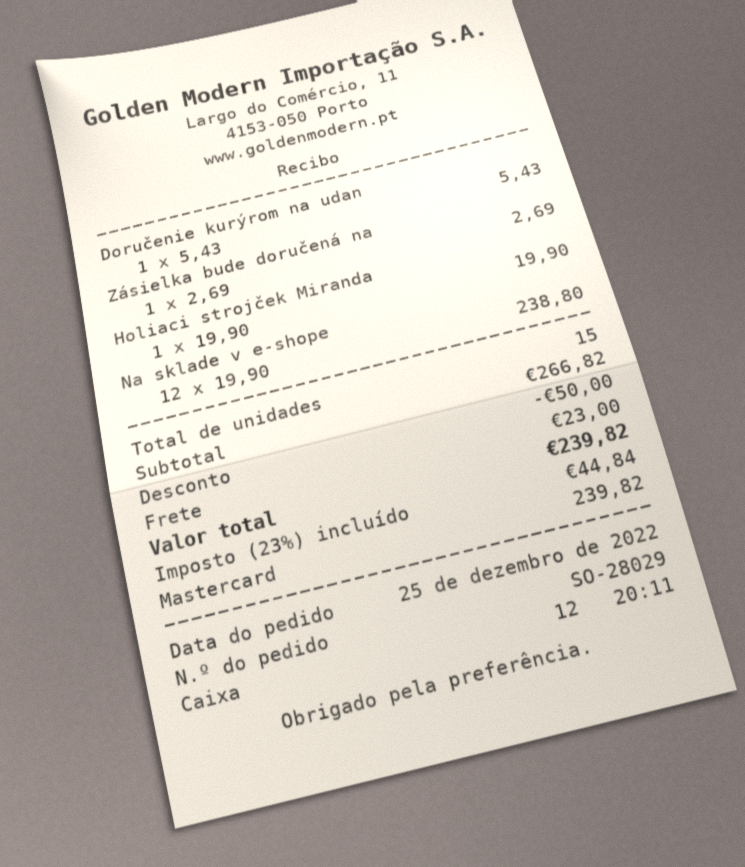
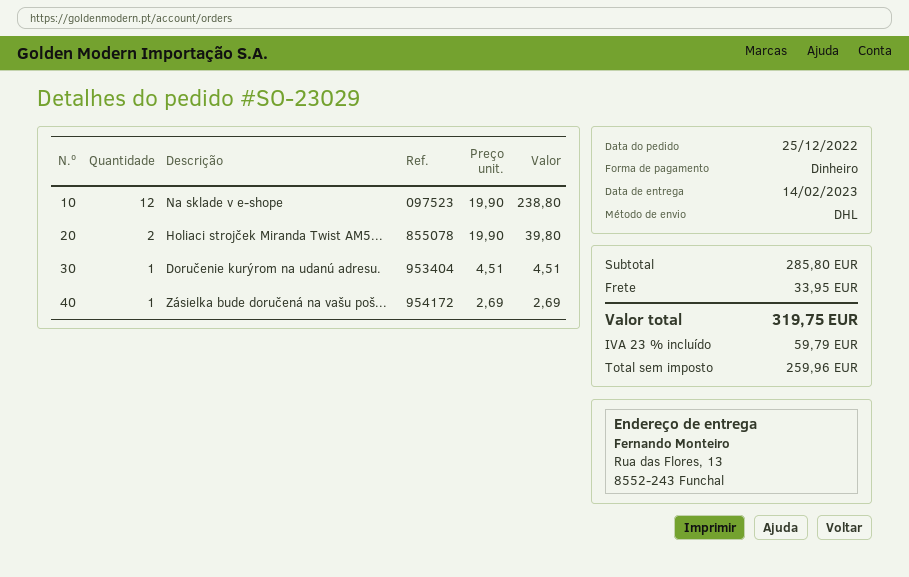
order number: SO-28029 -> SO-23029
payment method: Mastercard -> cash
Doručenie kurýrom na udan: 1 x 5.43 = 5.43 -> 1 x 4.51 = 4.51
Holiaci strojček Miranda: 1 x 19.90 = 19.90 -> 2 x 19.90 = 39.80
subtotal: 266.82 -> 285.80
discount: 50.00 -> none
shipping: 23.00 -> 33.95
tax: 23% = 44.84 -> 23% = 59.79
total: 239.82 -> 319.75

